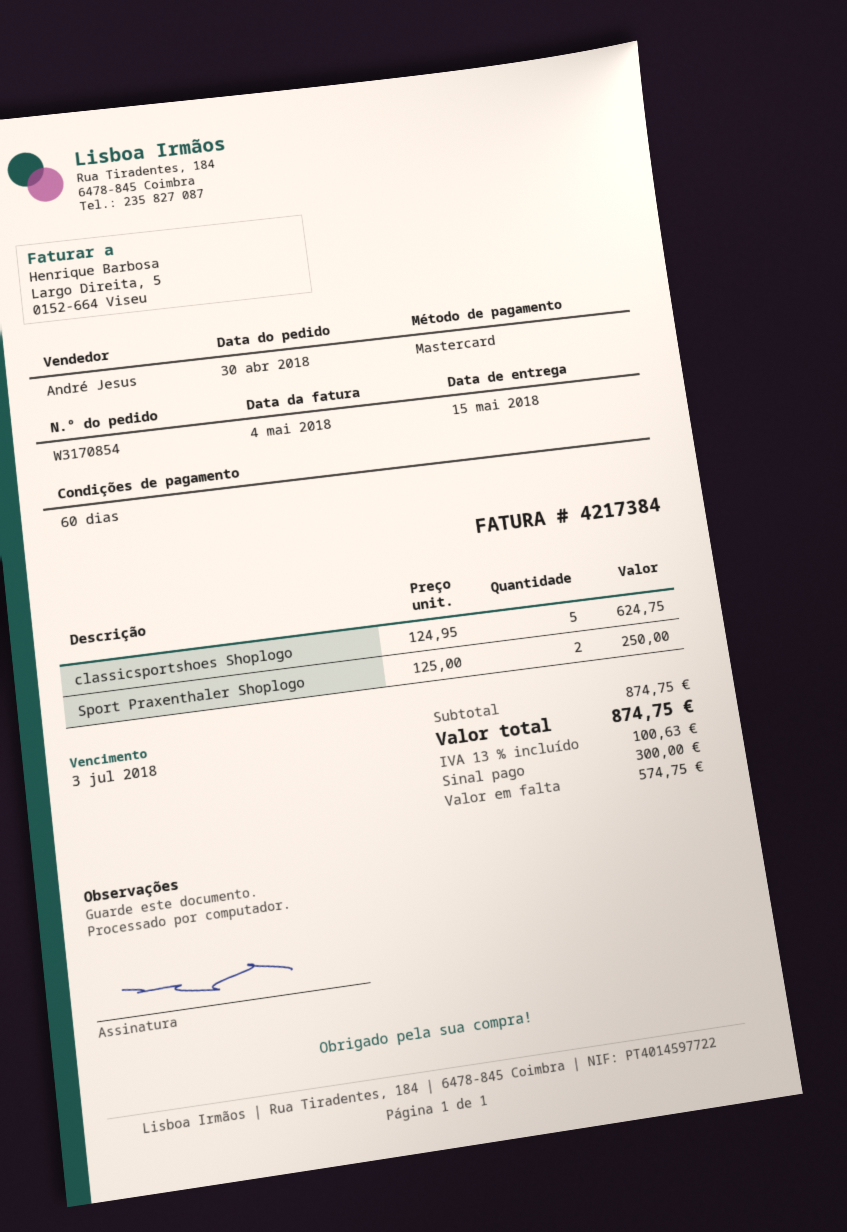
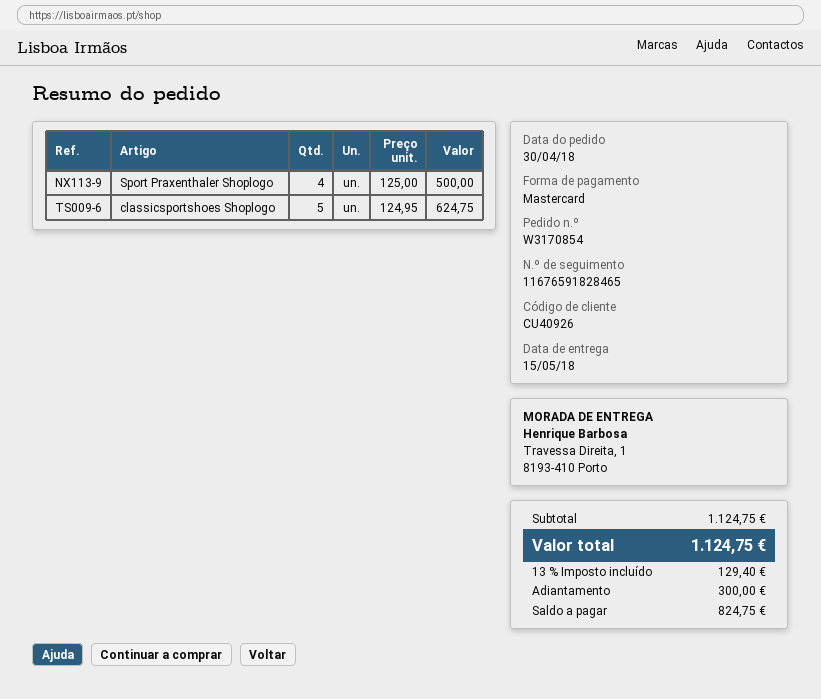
Sport Praxenthaler Shoplogo: 2 x 125.00 = 250.00 -> 4 x 125.00 = 500.00
subtotal: 874.75 -> 1124.75
tax: 13% = 100.63 -> 13% = 129.40
total: 874.75 -> 1124.75
balance: 574.75 -> 824.75

